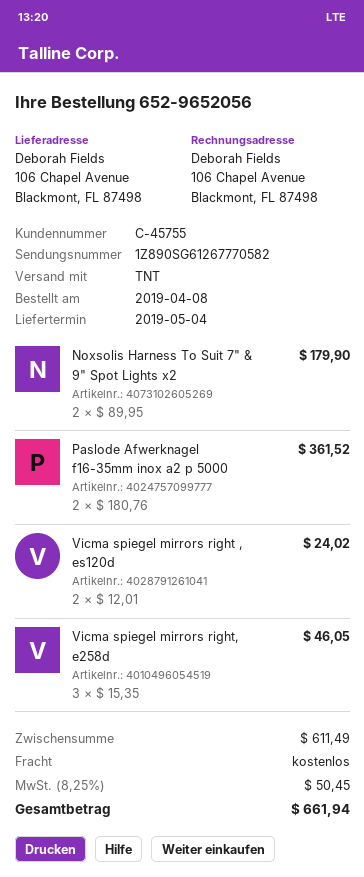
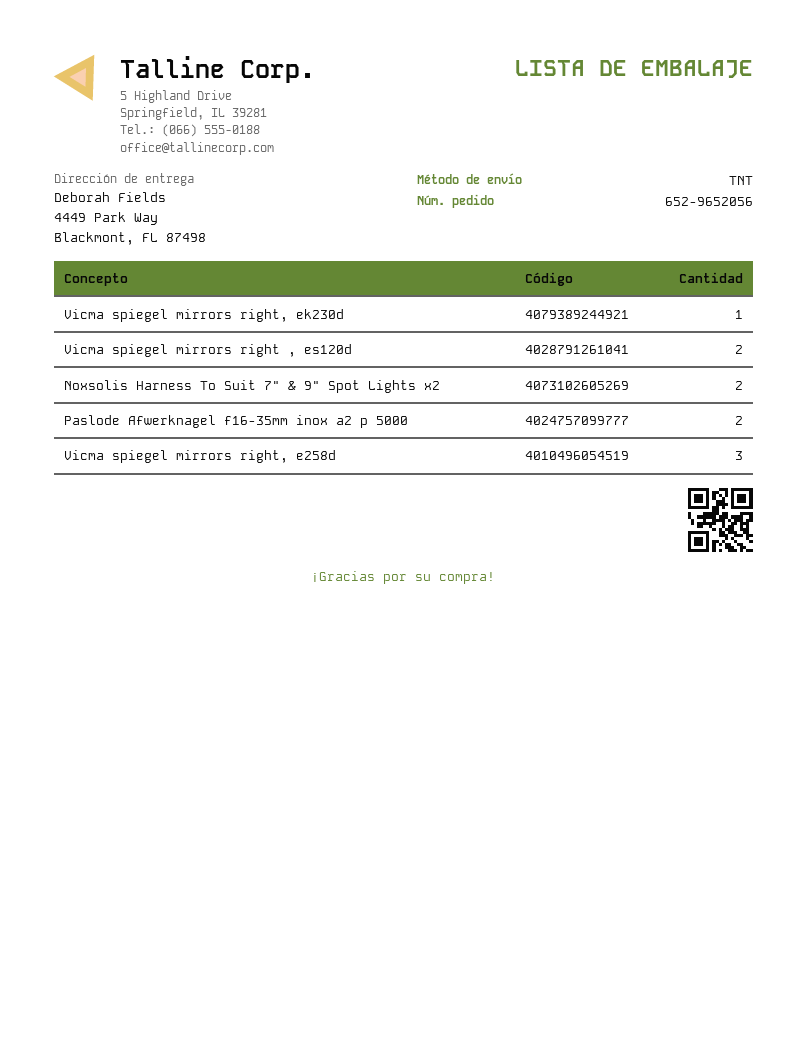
ship to: 106 Chapel Avenue, Blackmont, FL 87498 -> 4449 Park Way, Blackmont, FL 87498
Vicma spiegel mirrors right, ek230d: none -> 1

